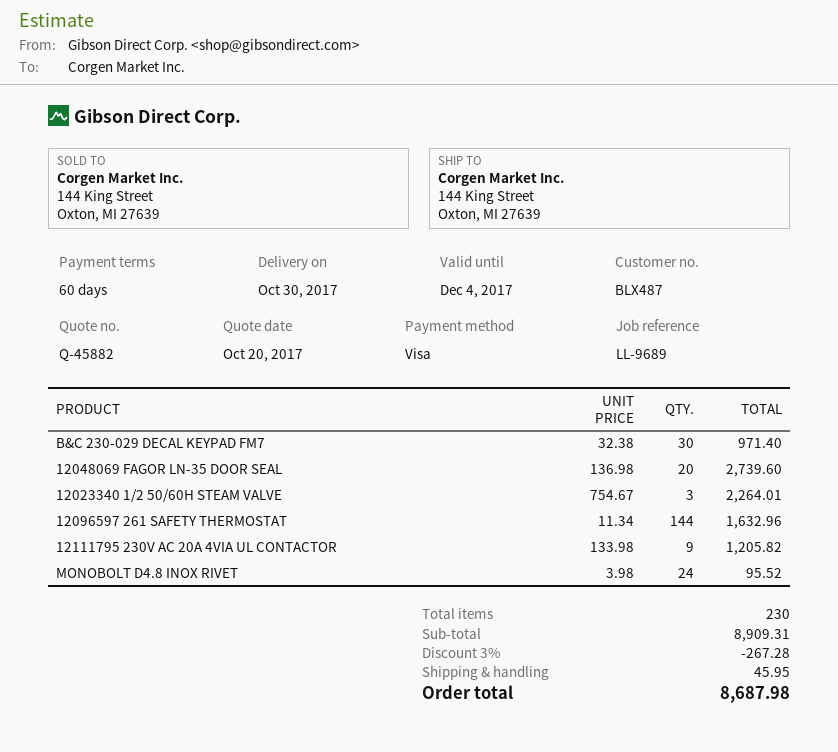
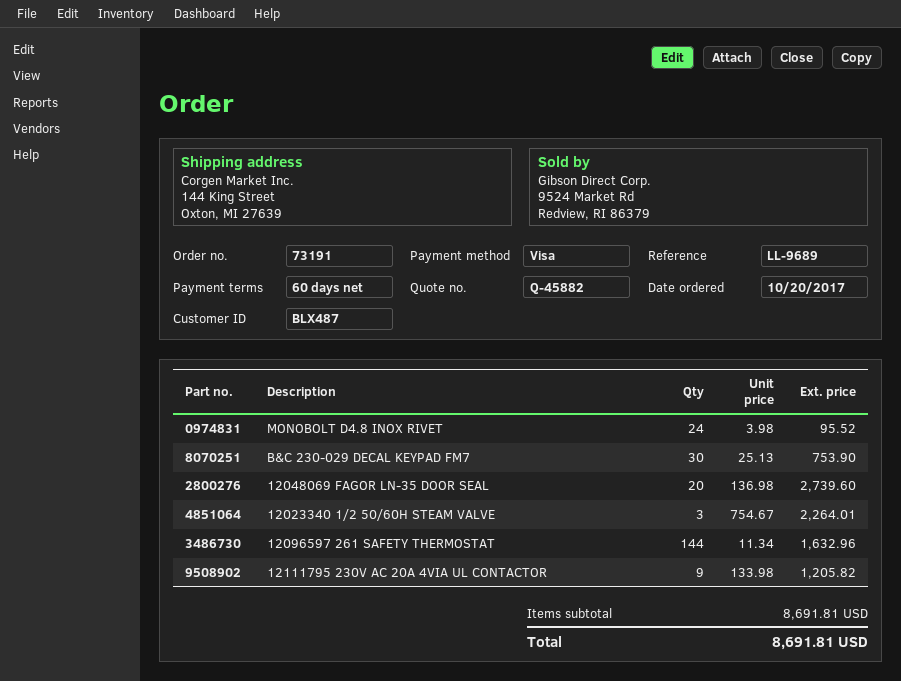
B&C 230-029 DECAL KEYPAD FM7: 30 x 32.38 = 971.40 -> 30 x 25.13 = 753.90
subtotal: 8909.31 -> 8691.81
discount: 3% = 267.28 -> none
shipping: 45.95 -> none
total: 8687.98 -> 8691.81

